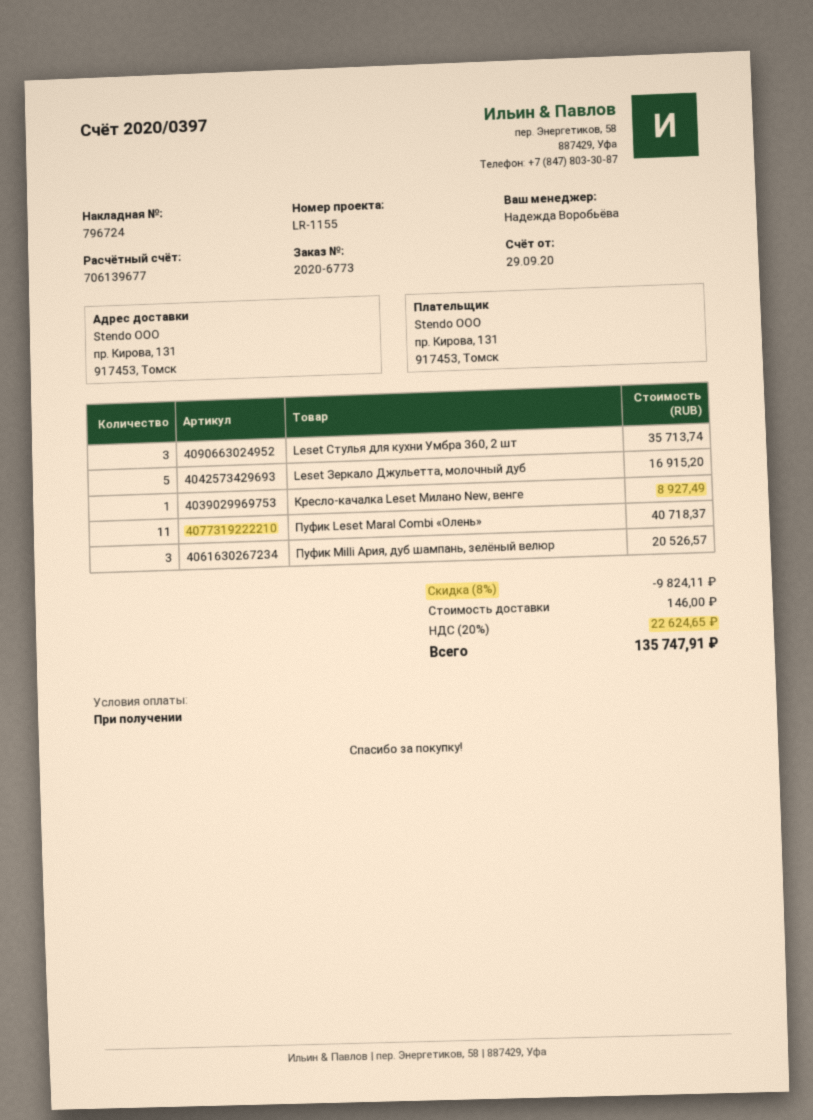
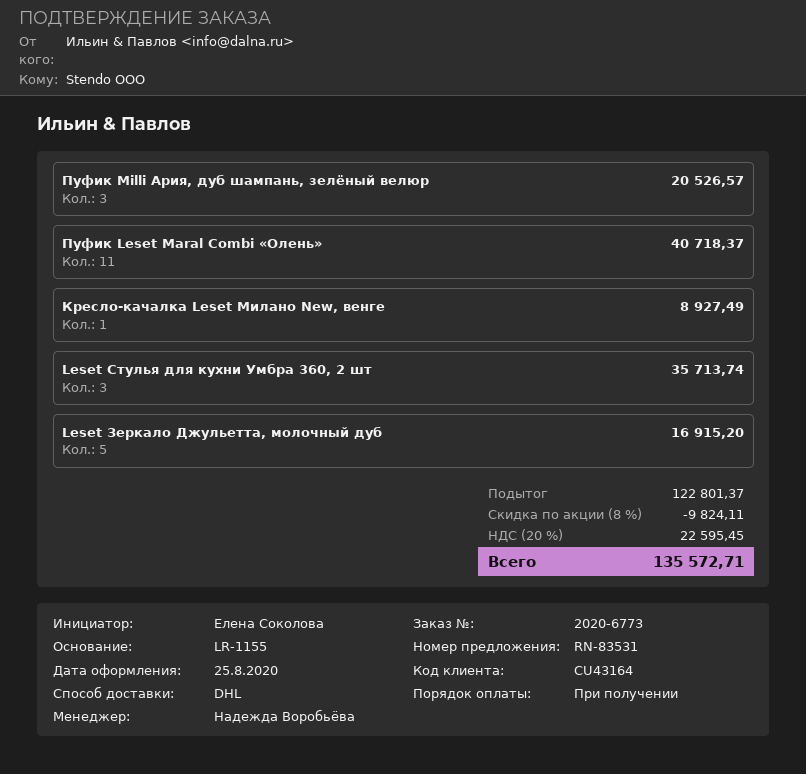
shipping: 146.00 -> none
tax: 20% = 22624.65 -> 20% = 22595.45
total: 135747.91 -> 135572.71

